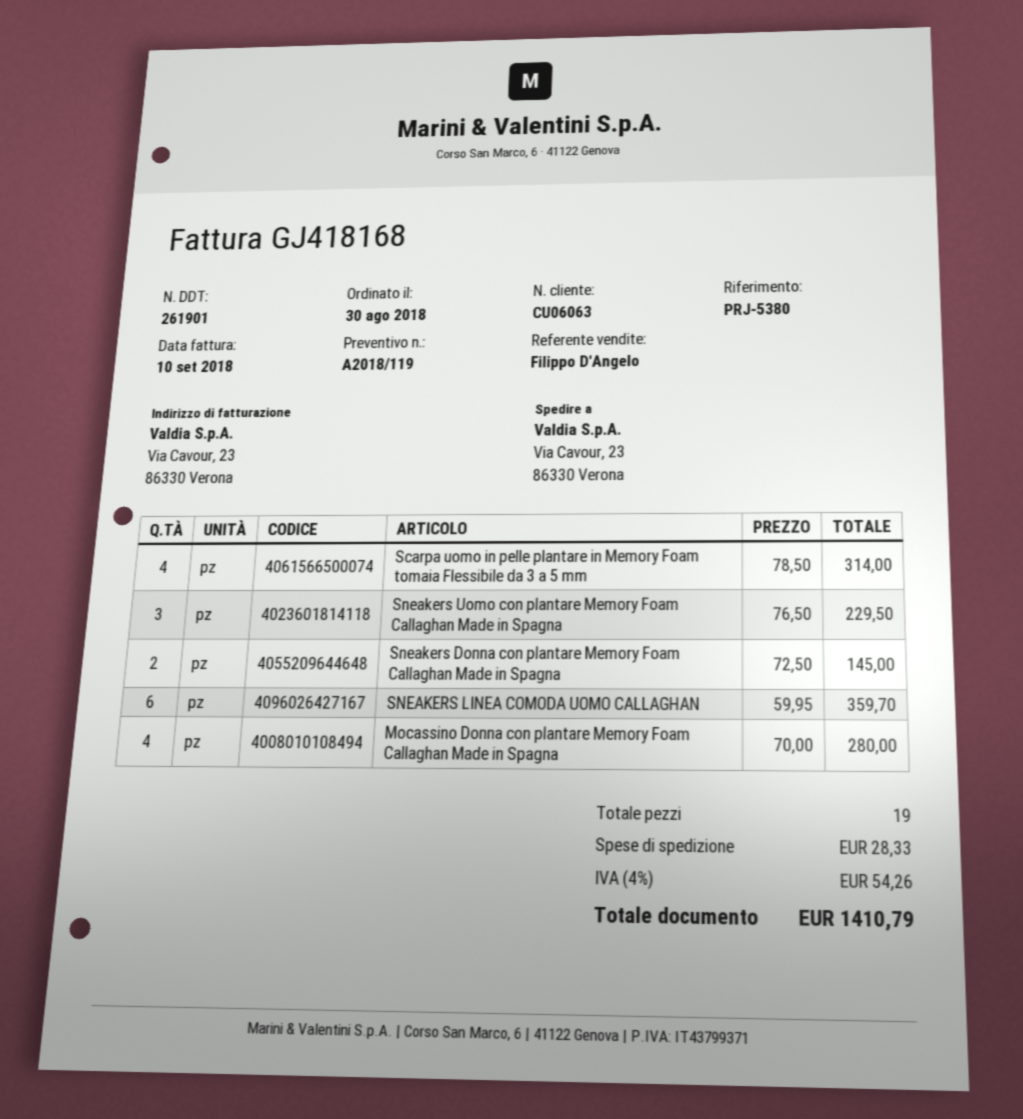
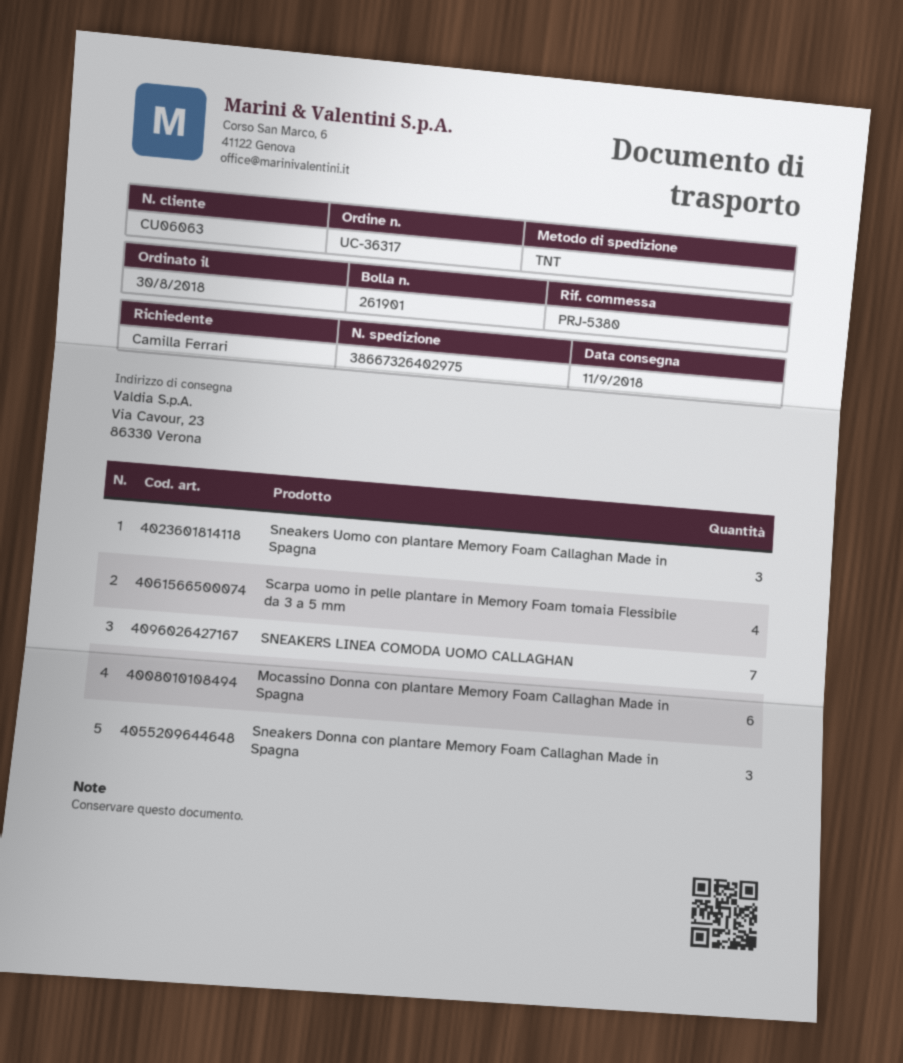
Sneakers Donna con plantare Memory Foam Callaghan Made in Spagna: 2 -> 3
SNEAKERS LINEA COMODA UOMO CALLAGHAN: 6 -> 7
Mocassino Donna con plantare Memory Foam Callaghan Made in Spagna: 4 -> 6

